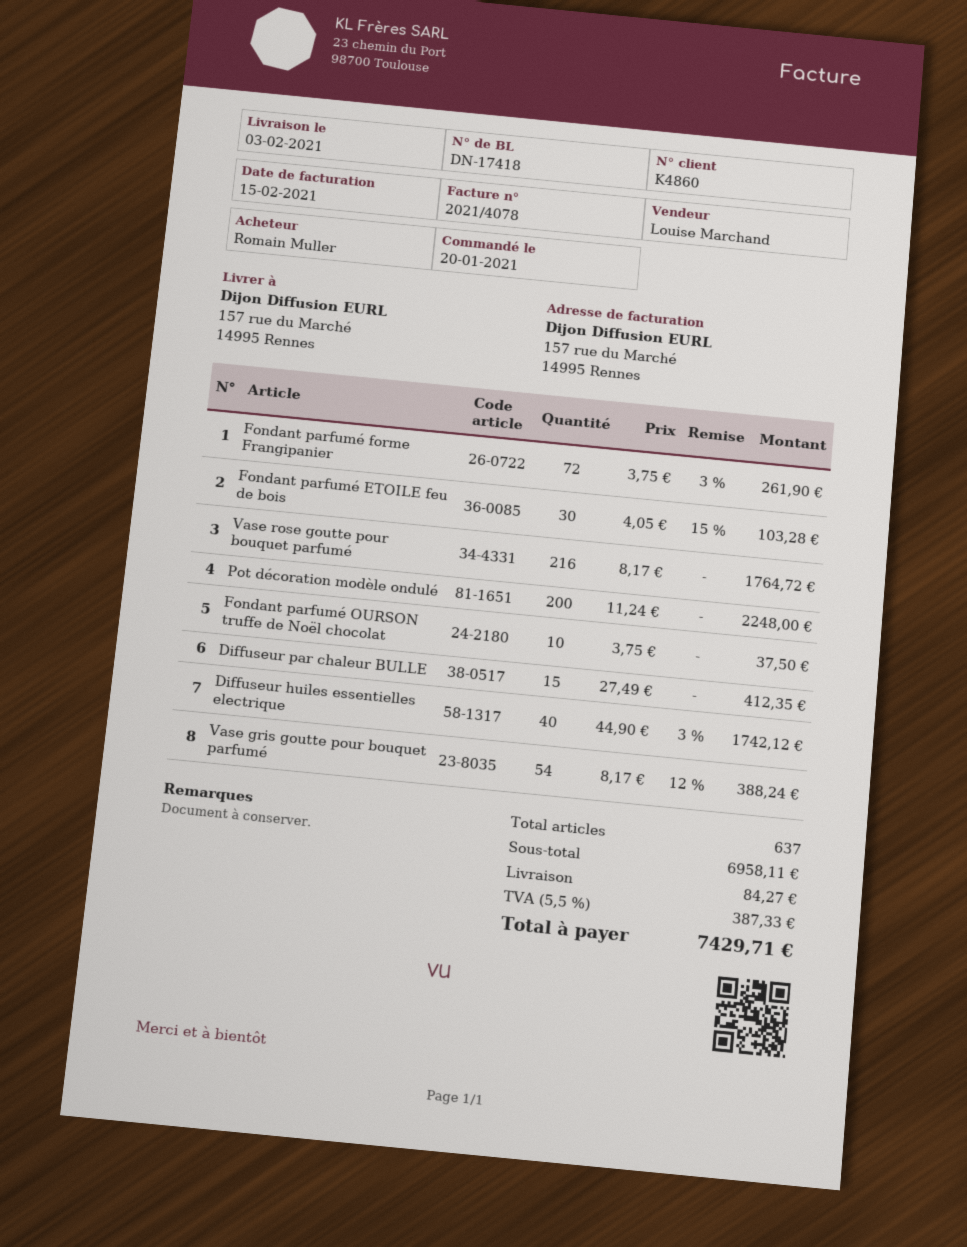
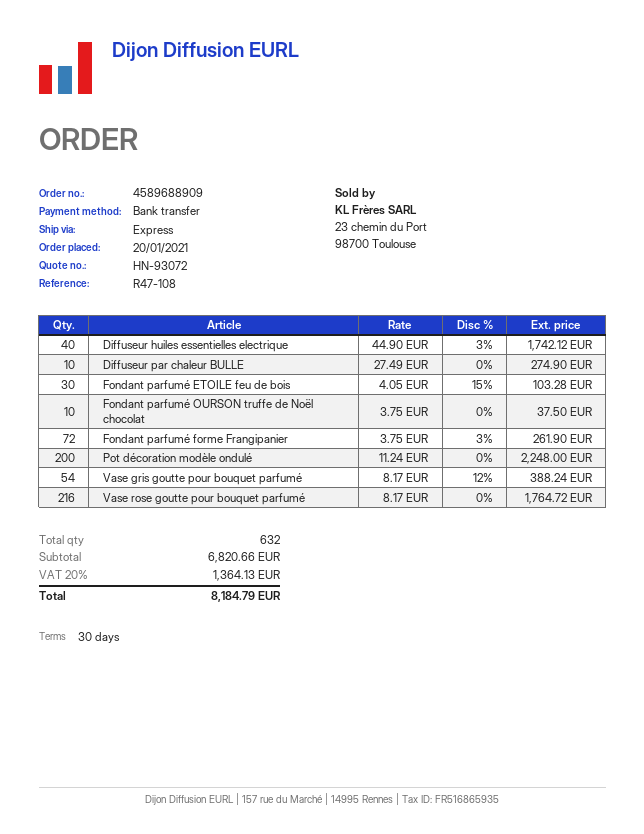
Diffuseur par chaleur BULLE: 15 x 27.49 = 412.35 -> 10 x 27.49 = 274.90
total quantity: 637 -> 632
subtotal: 6958.11 -> 6820.66
shipping: 84.27 -> none
tax: 5.5% = 387.33 -> 20% = 1364.13
total: 7429.71 -> 8184.79

